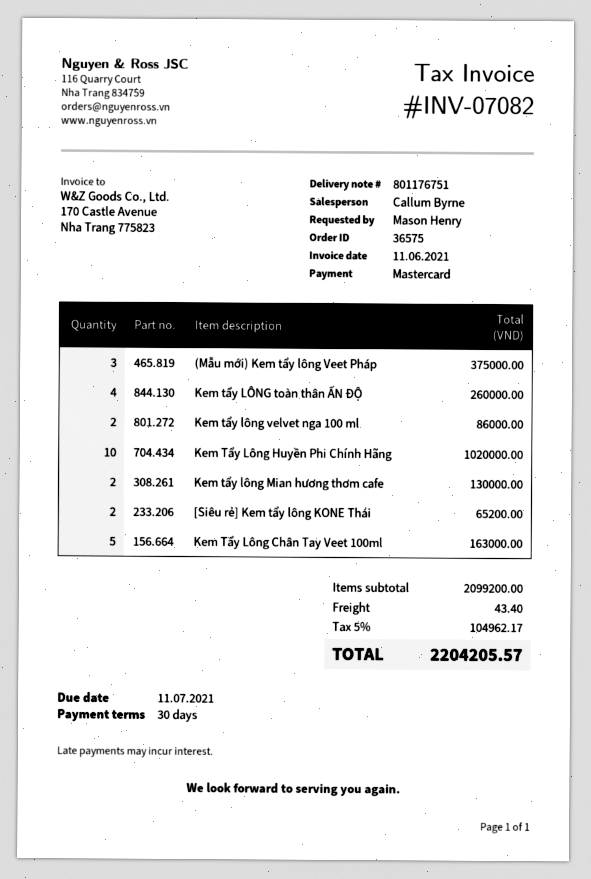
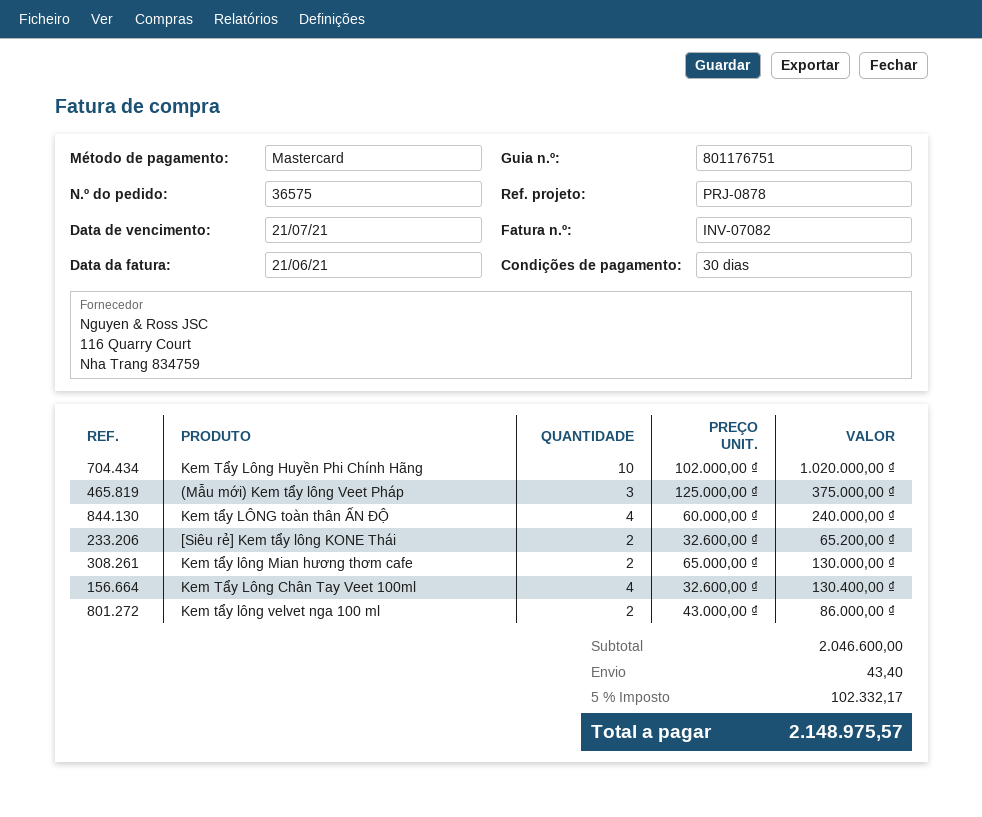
invoice date: 2021-06-11 -> 2021-06-21
due date: 2021-07-11 -> 2021-07-21
Kem tẩy LÔNG toàn thân ẤN ĐỘ: 4 for 260000.00 -> 4 for 240000.00
Kem Tẩy Lông Chân Tay Veet 100ml: 5 for 163000.00 -> 4 for 130400.00
subtotal: 2099200.00 -> 2046600.00
tax: 5% = 104962.17 -> 5% = 102332.17
total: 2204205.57 -> 2148975.57

